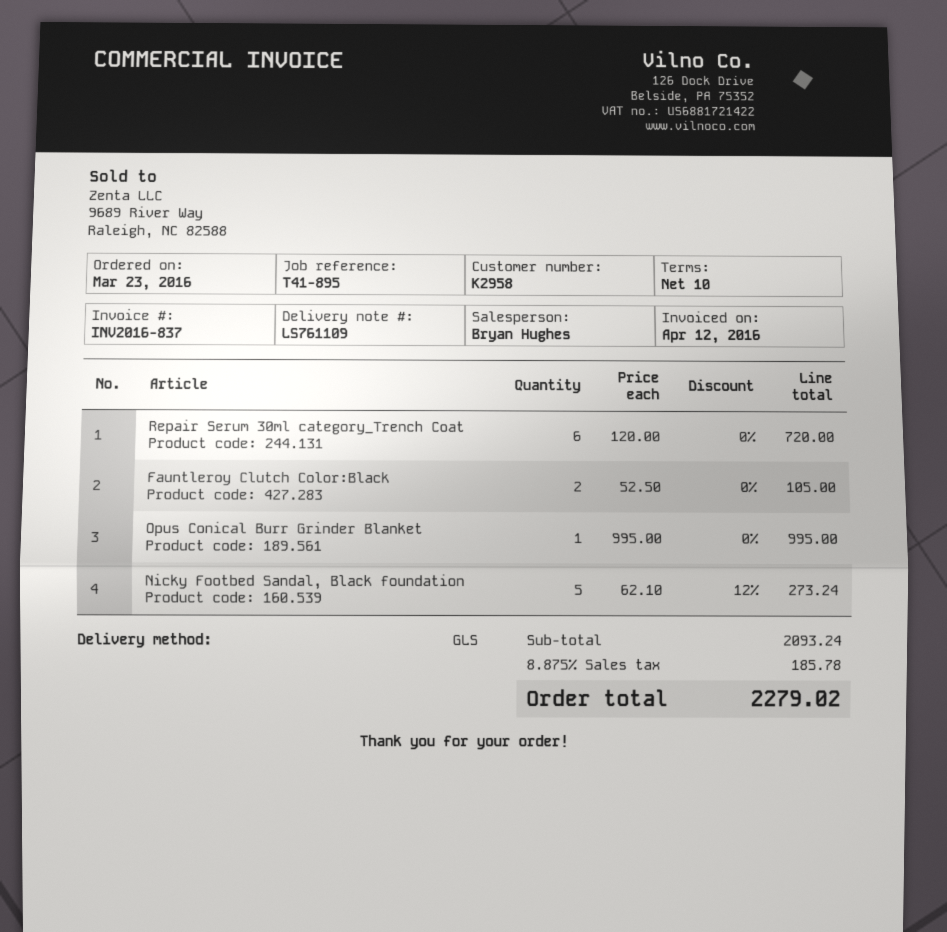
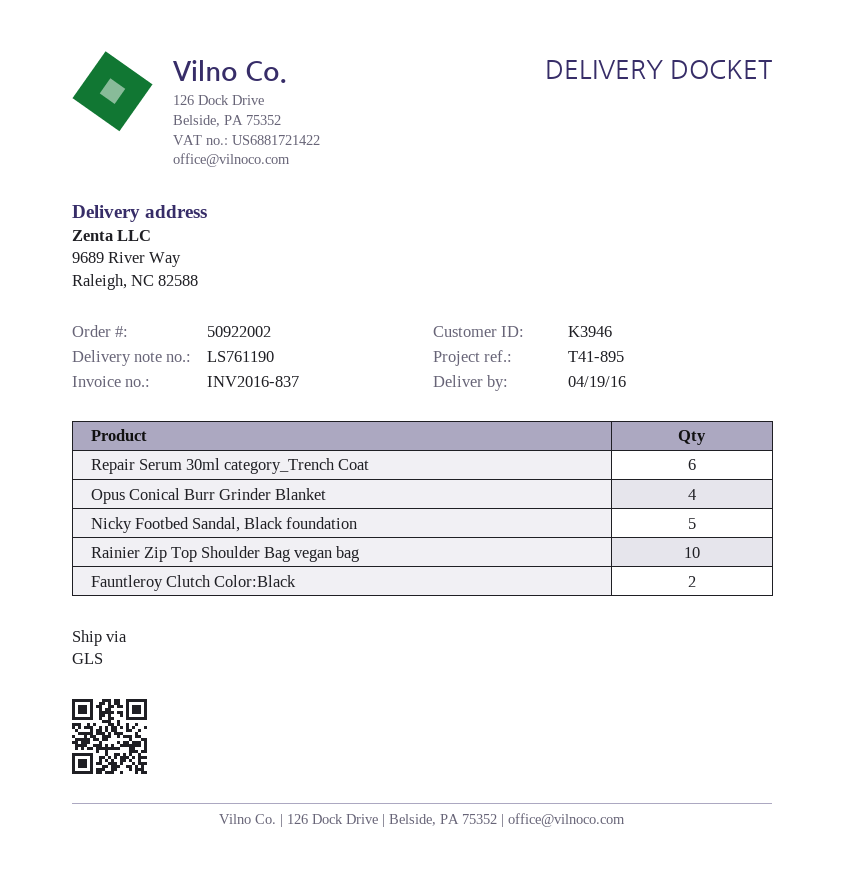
delivery note number: LS761109 -> LS761190
customer number: K2958 -> K3946
Opus Conical Burr Grinder Blanket: 1 -> 4
Rainier Zip Top Shoulder Bag vegan bag: none -> 10

